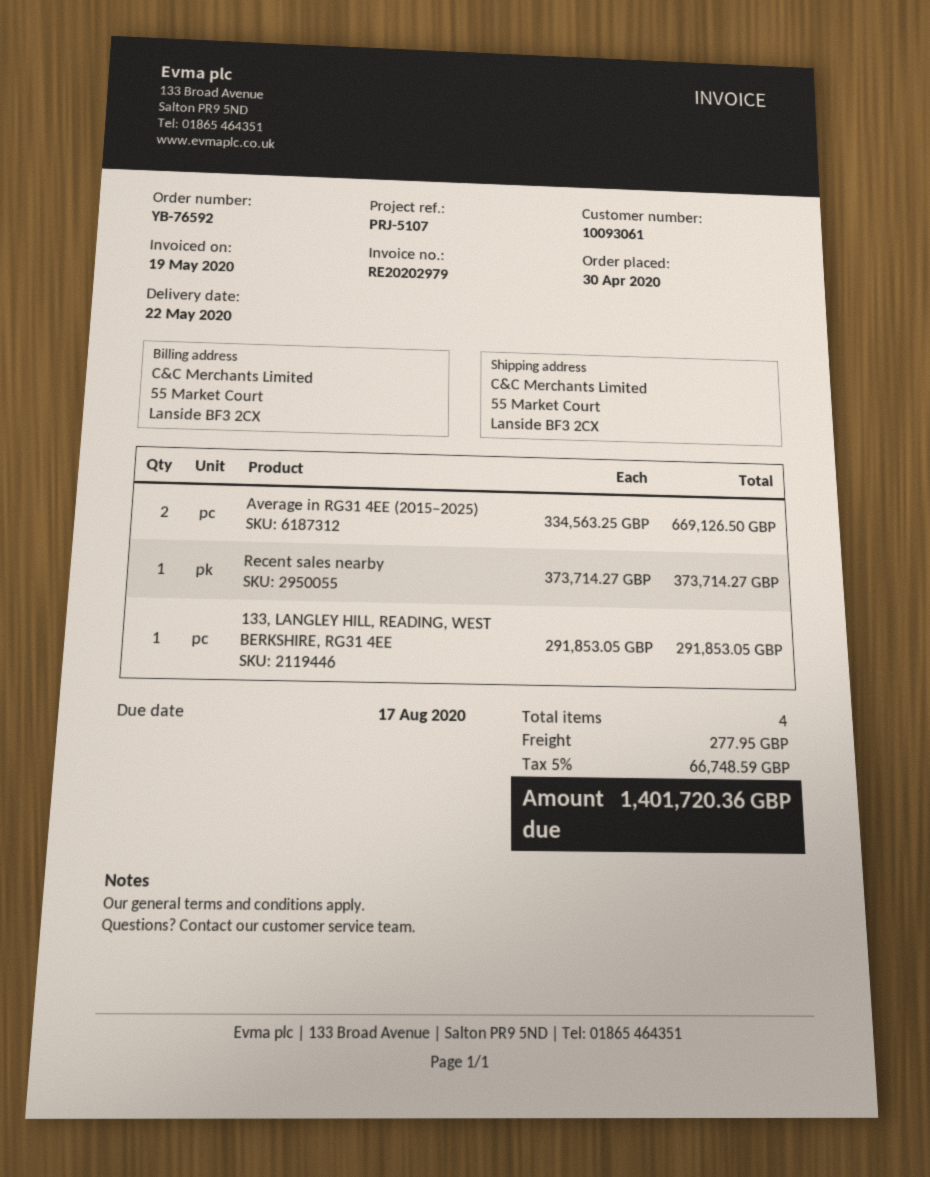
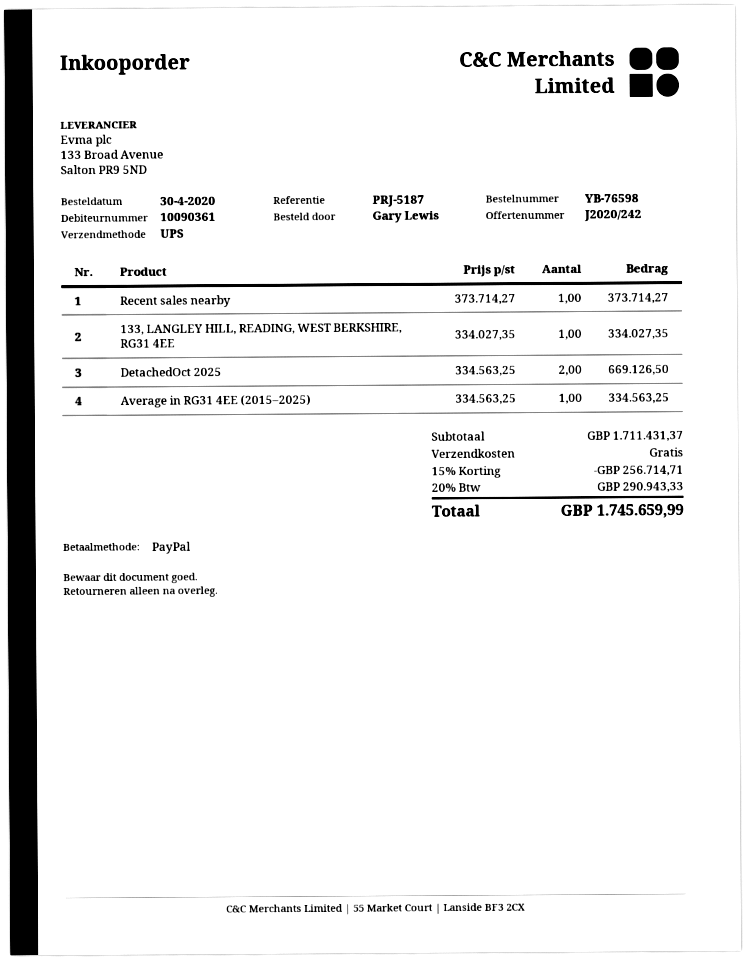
order number: YB-76592 -> YB-76598
customer number: 10093061 -> 10090361
reference: PRJ-5107 -> PRJ-5187
Average in RG31 4EE (2015–2025): 2 x 334563.25 = 669126.50 -> 1 x 334563.25 = 334563.25
133, LANGLEY HILL, READING, WEST BERKSHIRE, RG31 4EE: 1 x 291853.05 = 291853.05 -> 1 x 334027.35 = 334027.35
DetachedOct 2025: none -> 2 x 334563.25 = 669126.50
discount: none -> 15% = 256714.71
shipping: 277.95 -> 0.00
tax: 5% = 66748.59 -> 20% = 290943.33
total: 1401720.36 -> 1745659.99

